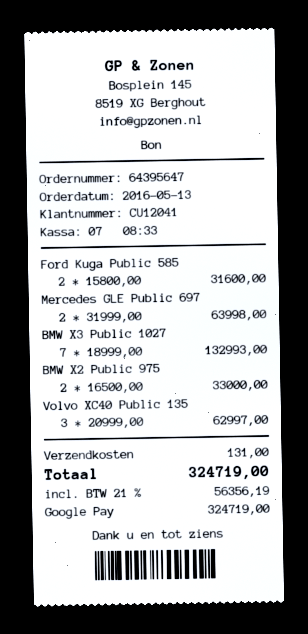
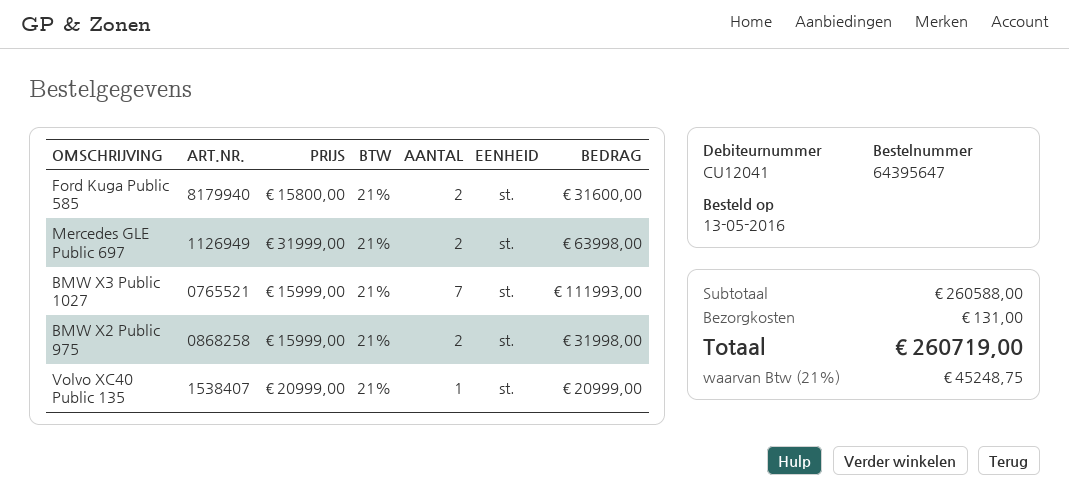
BMW X3 Public 1027: 7 x 18999.00 = 132993.00 -> 7 x 15999.00 = 111993.00
BMW X2 Public 975: 2 x 16500.00 = 33000.00 -> 2 x 15999.00 = 31998.00
Volvo XC40 Public 135: 3 x 20999.00 = 62997.00 -> 1 x 20999.00 = 20999.00
tax: 21% = 56356.19 -> 21% = 45248.75
total: 324719.00 -> 260719.00

